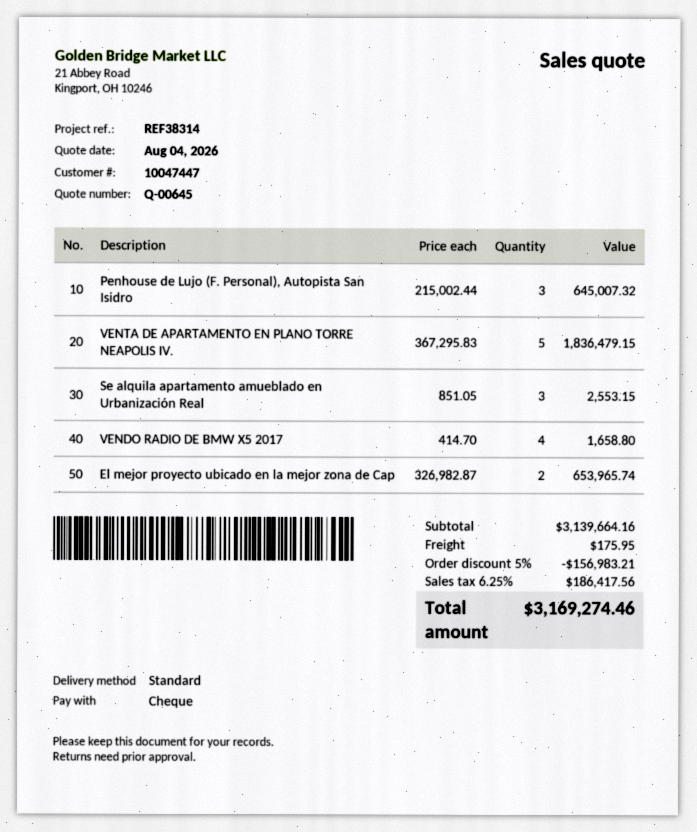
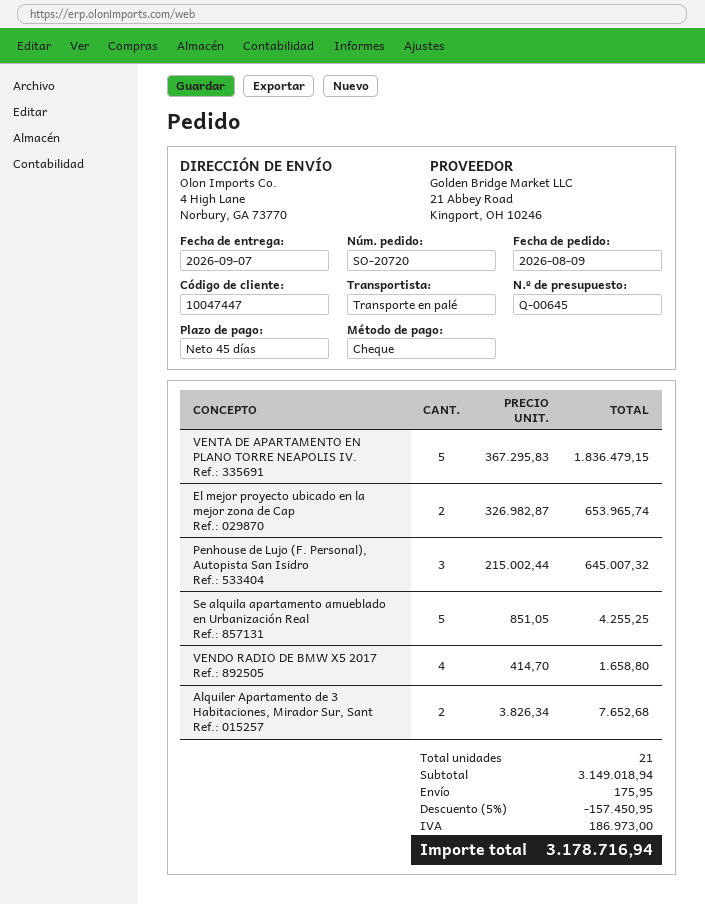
shipping method: standard -> pallet freight
Se alquila apartamento amueblado en Urbanización Real: 3 x 851.05 = 2553.15 -> 5 x 851.05 = 4255.25
Alquiler Apartamento de 3 Habitaciones, Mirador Sur, Sant: none -> 2 x 3826.34 = 7652.68
subtotal: 3139664.16 -> 3149018.94
discount: 5% = 156983.21 -> 5% = 157450.95
tax: 186417.56 -> 186973.00
total: 3169274.46 -> 3178716.94

